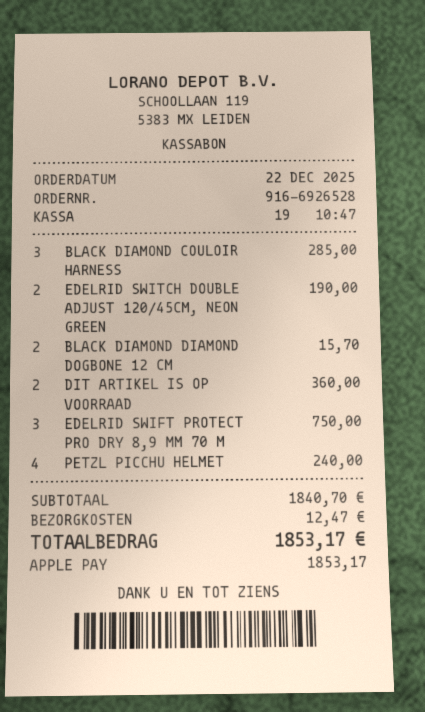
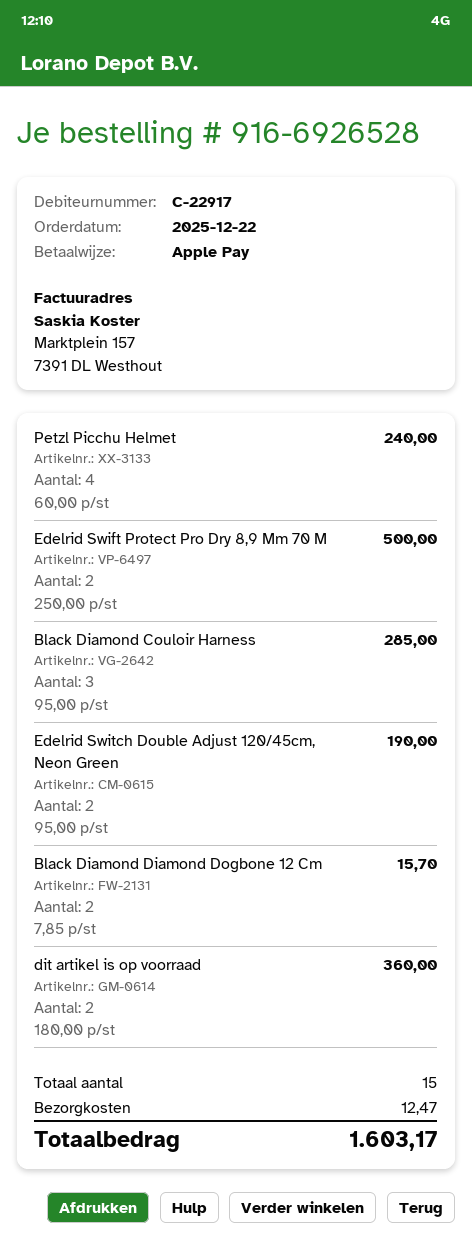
EDELRID SWIFT PROTECT PRO DRY 8,9 MM 70 M: 3 for 750.00 -> 2 for 500.00
total: 1853.17 -> 1603.17

